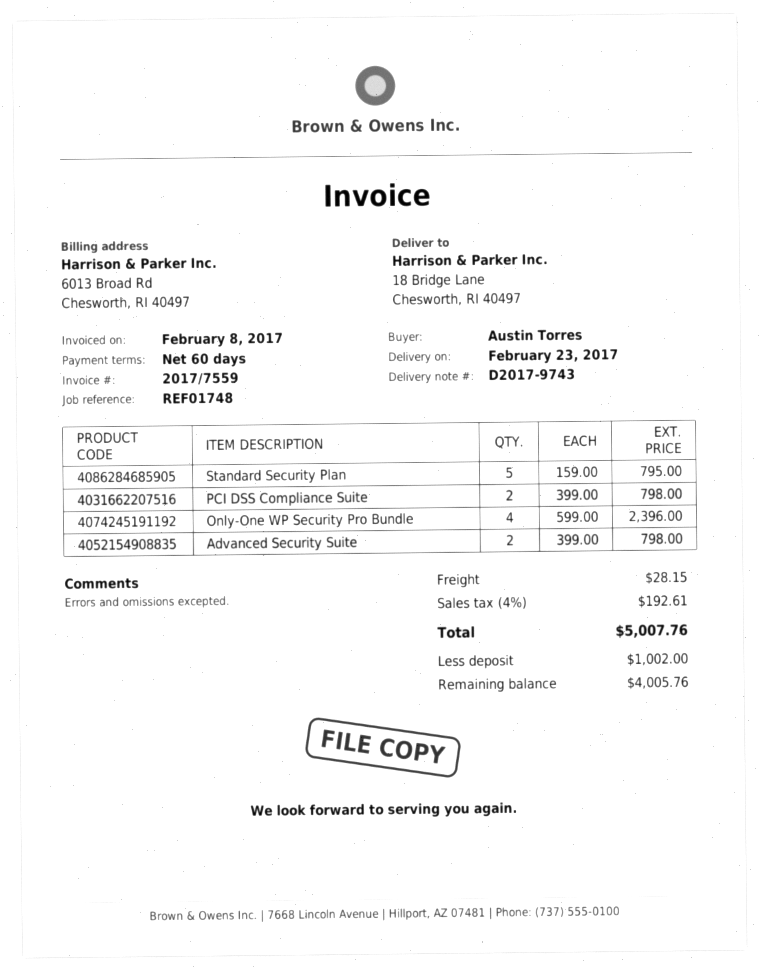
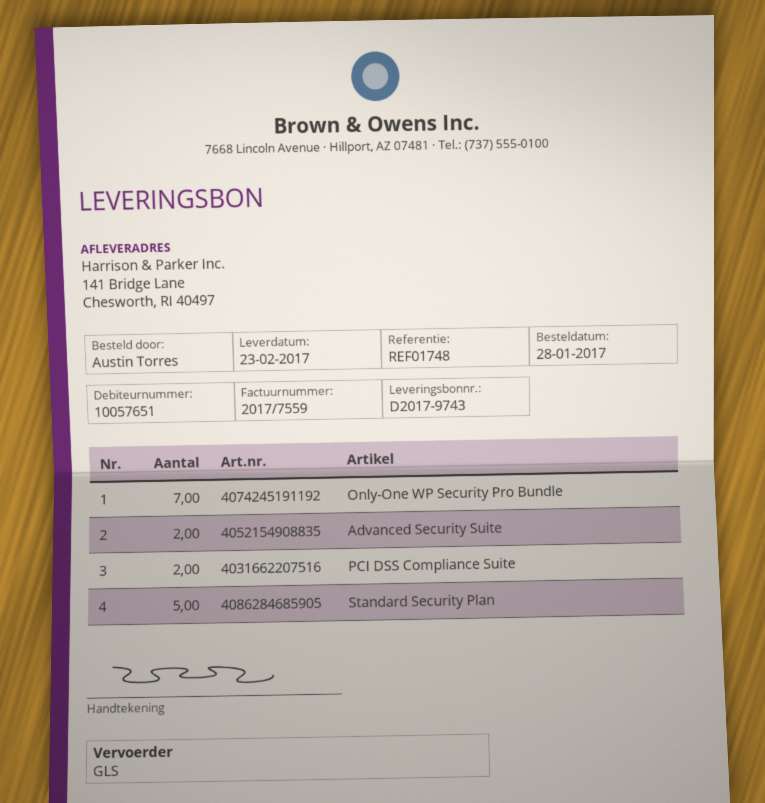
ship to: 18 Bridge Lane, Chesworth, RI 40497 -> 141 Bridge Lane, Chesworth, RI 40497
Only-One WP Security Pro Bundle: 4 -> 7

